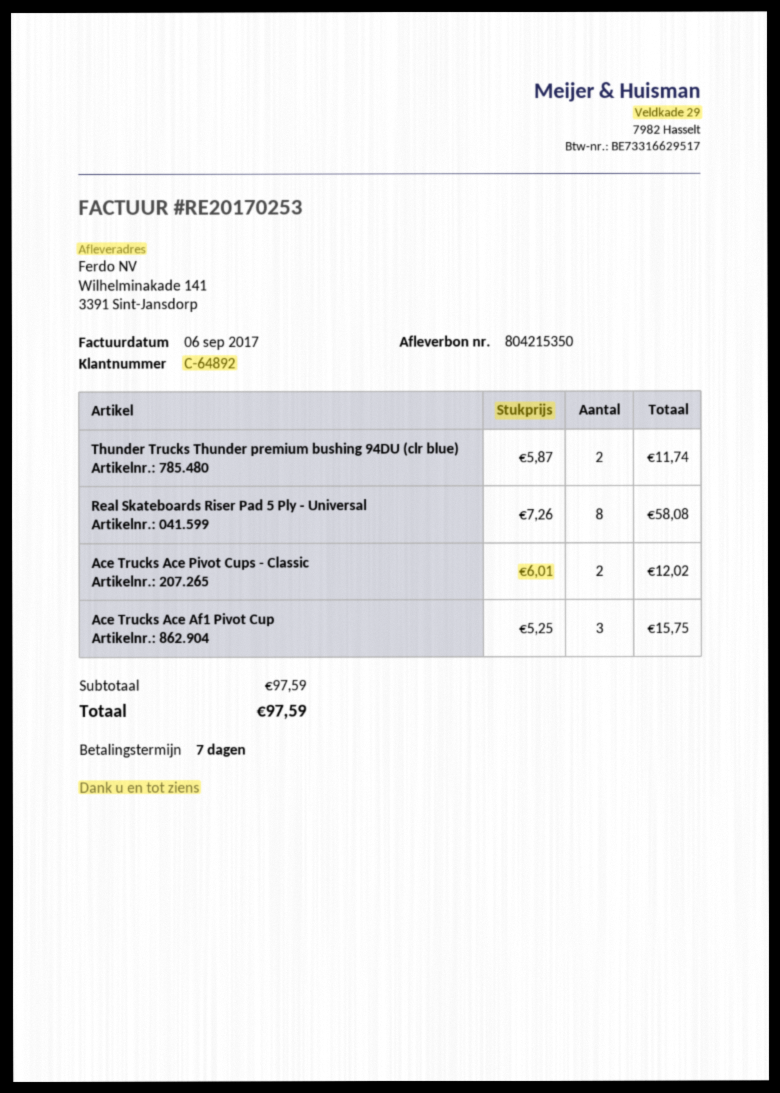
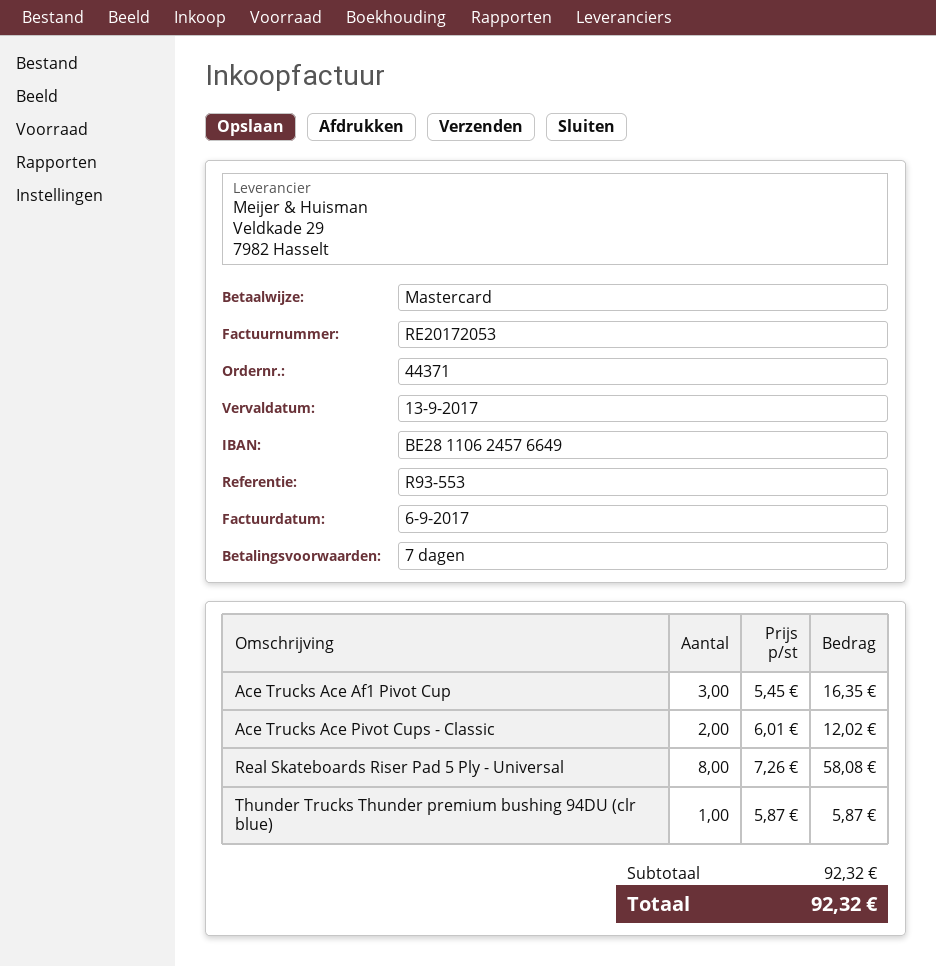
invoice number: RE20170253 -> RE20172053
Thunder Trucks Thunder premium bushing 94DU (clr blue): 2 x 5.87 = 11.74 -> 1 x 5.87 = 5.87
Ace Trucks Ace Af1 Pivot Cup: 3 x 5.25 = 15.75 -> 3 x 5.45 = 16.35
subtotal: 97.59 -> 92.32
total: 97.59 -> 92.32

